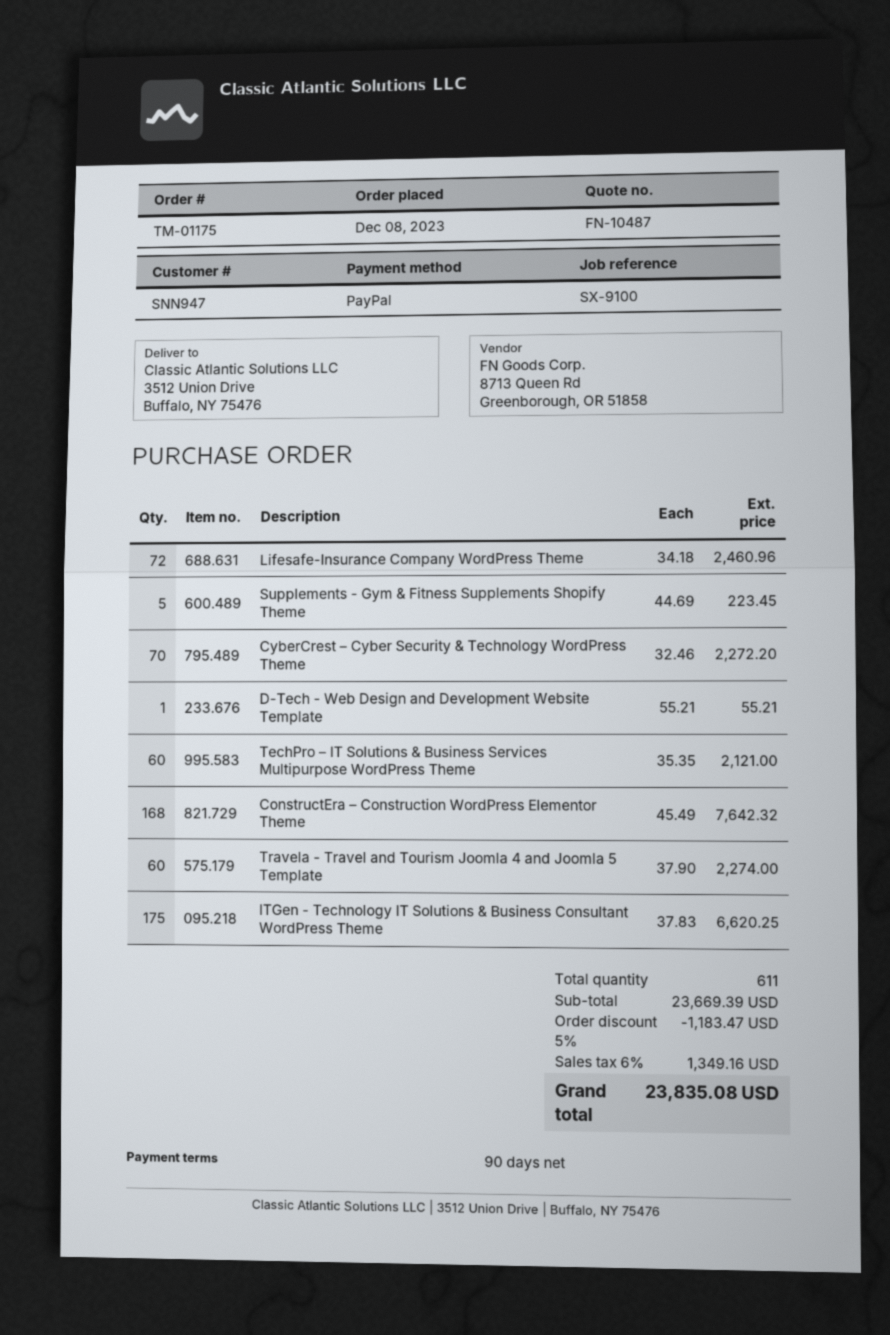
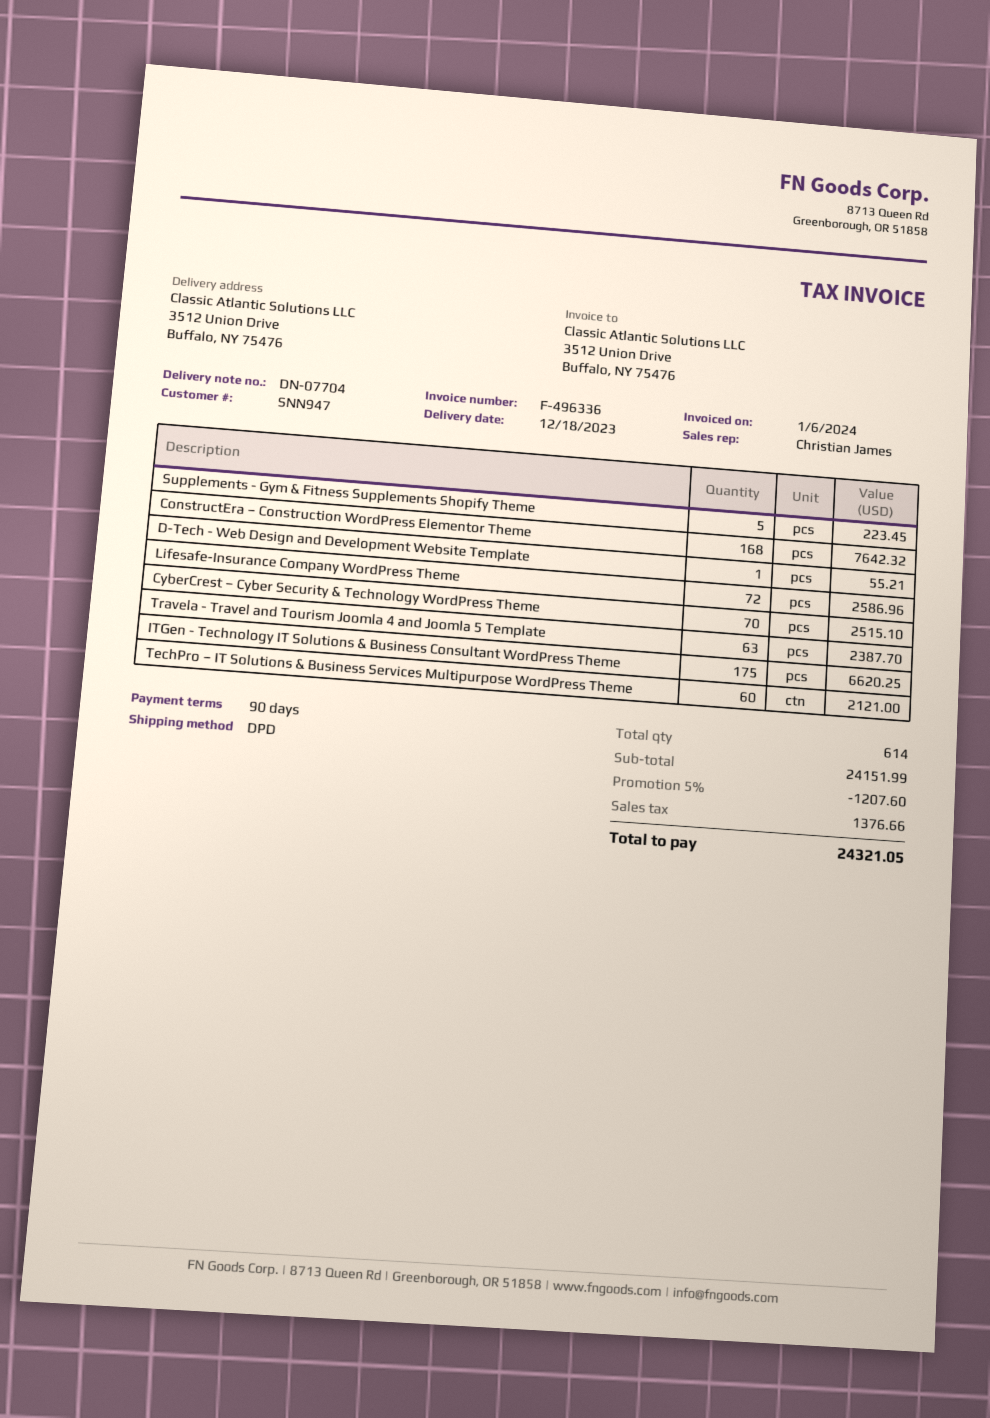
Lifesafe-Insurance Company WordPress Theme: 72 for 2460.96 -> 72 for 2586.96
CyberCrest – Cyber Security & Technology WordPress Theme: 70 for 2272.20 -> 70 for 2515.10
Travela - Travel and Tourism Joomla 4 and Joomla 5 Template: 60 for 2274.00 -> 63 for 2387.70
total quantity: 611 -> 614
subtotal: 23669.39 -> 24151.99
discount: 5% = 1183.47 -> 5% = 1207.60
tax: 1349.16 -> 1376.66
total: 23835.08 -> 24321.05

